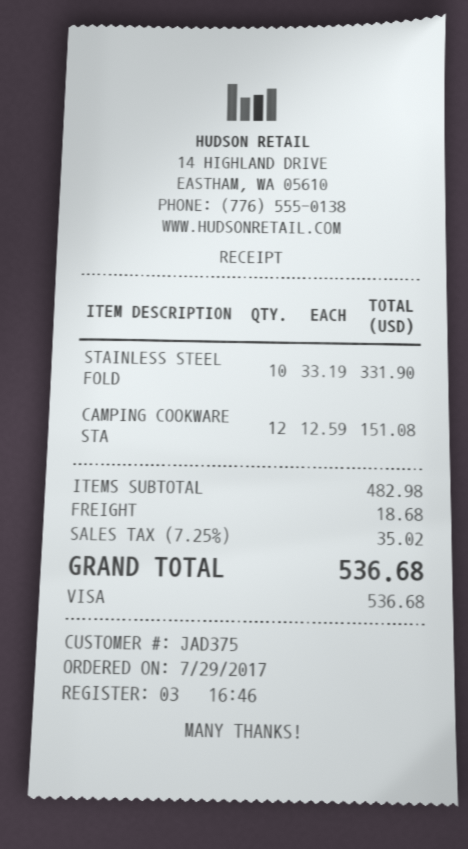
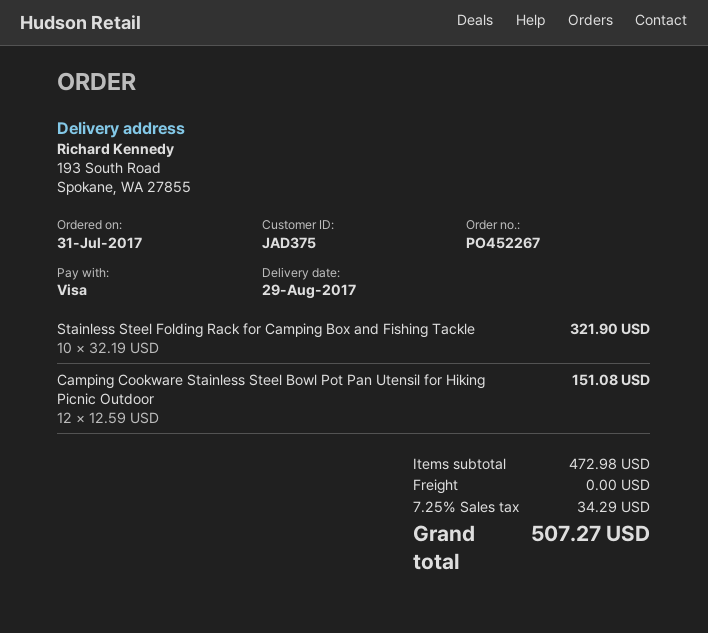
order date: 2017-07-29 -> 2017-07-31
STAINLESS STEEL FOLD: 10 x 33.19 = 331.90 -> 10 x 32.19 = 321.90
subtotal: 482.98 -> 472.98
shipping: 18.68 -> 0.00
tax: 7.25% = 35.02 -> 7.25% = 34.29
total: 536.68 -> 507.27

